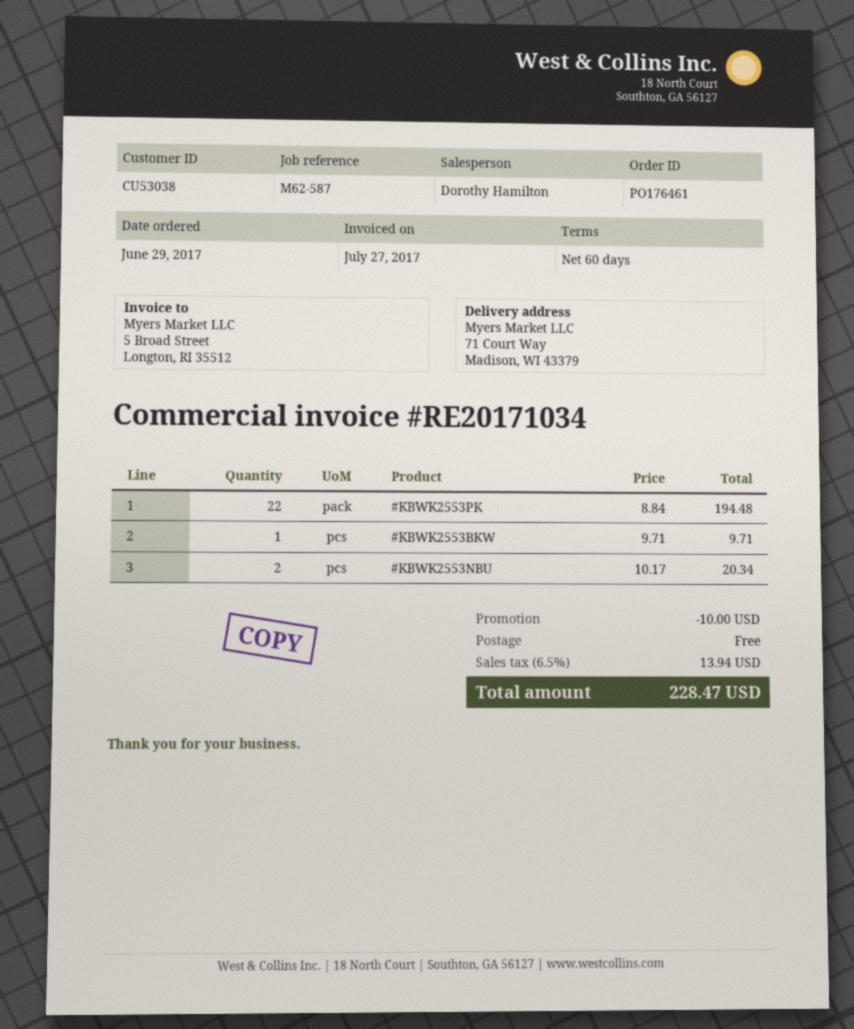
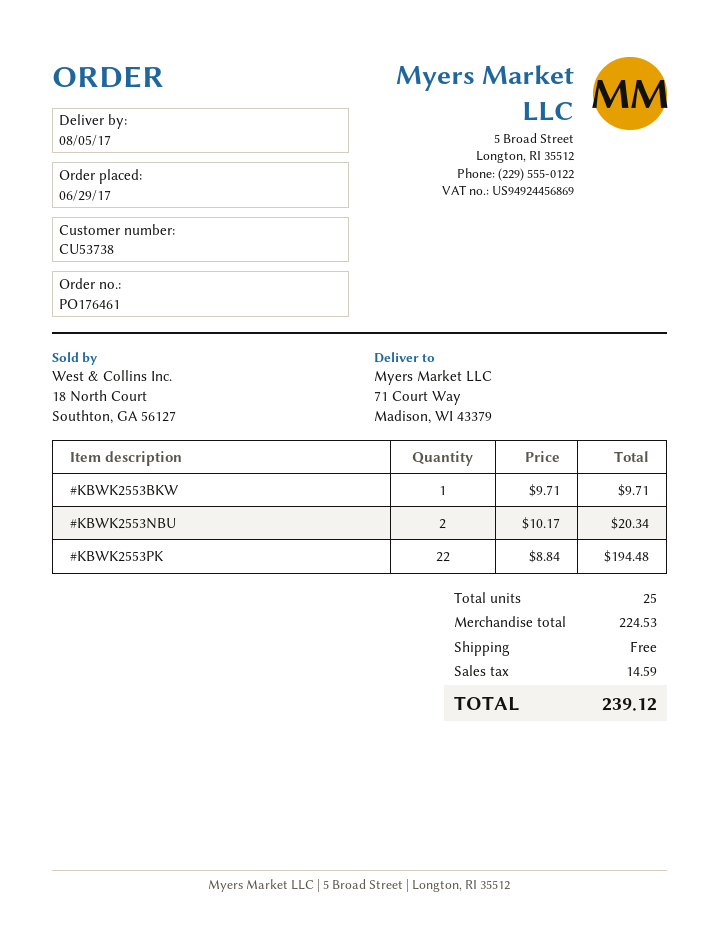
customer number: CU53038 -> CU53738
discount: 10.00 -> none
tax: 13.94 -> 14.59
total: 228.47 -> 239.12

